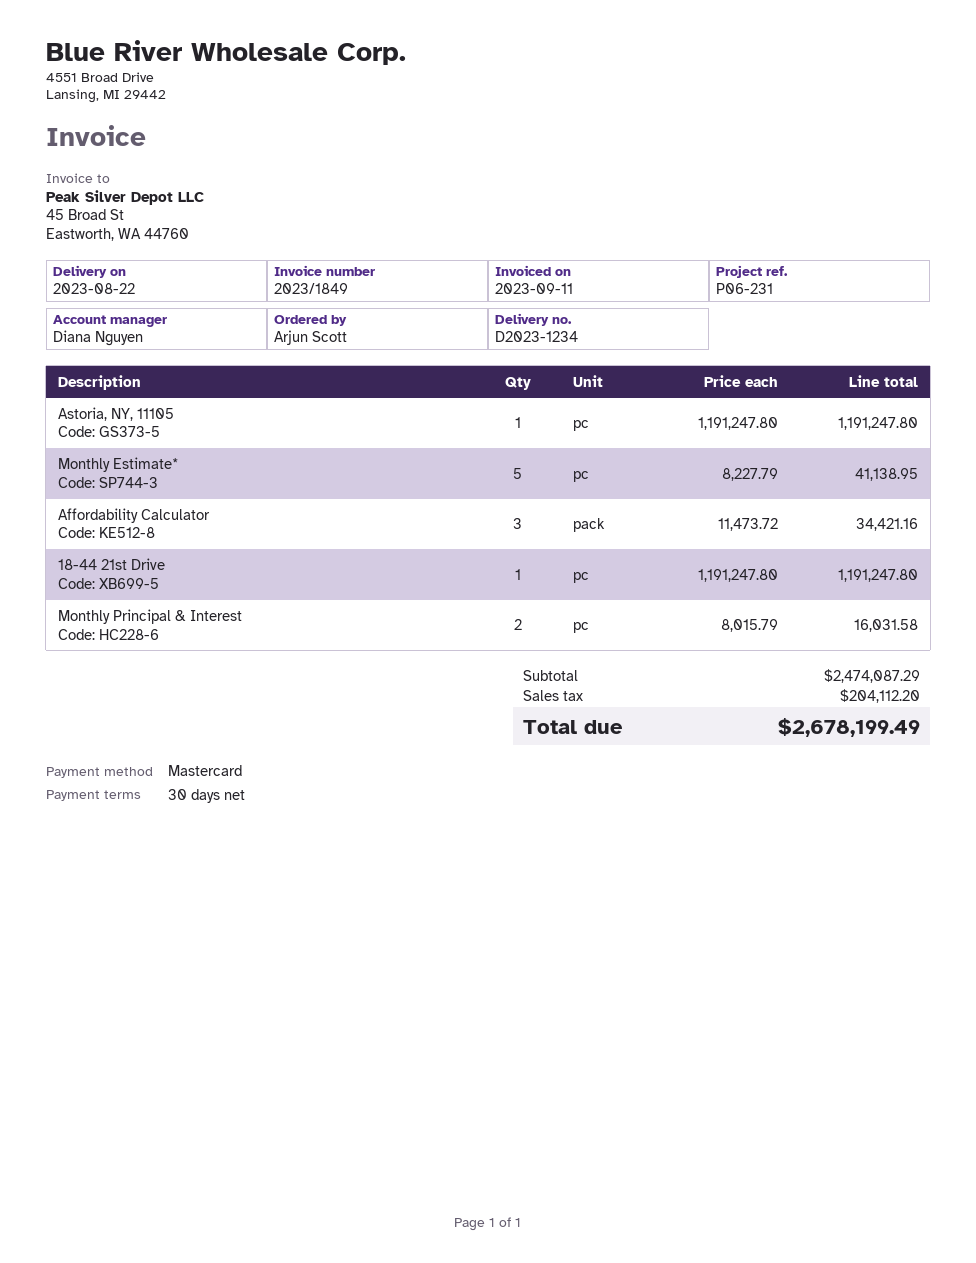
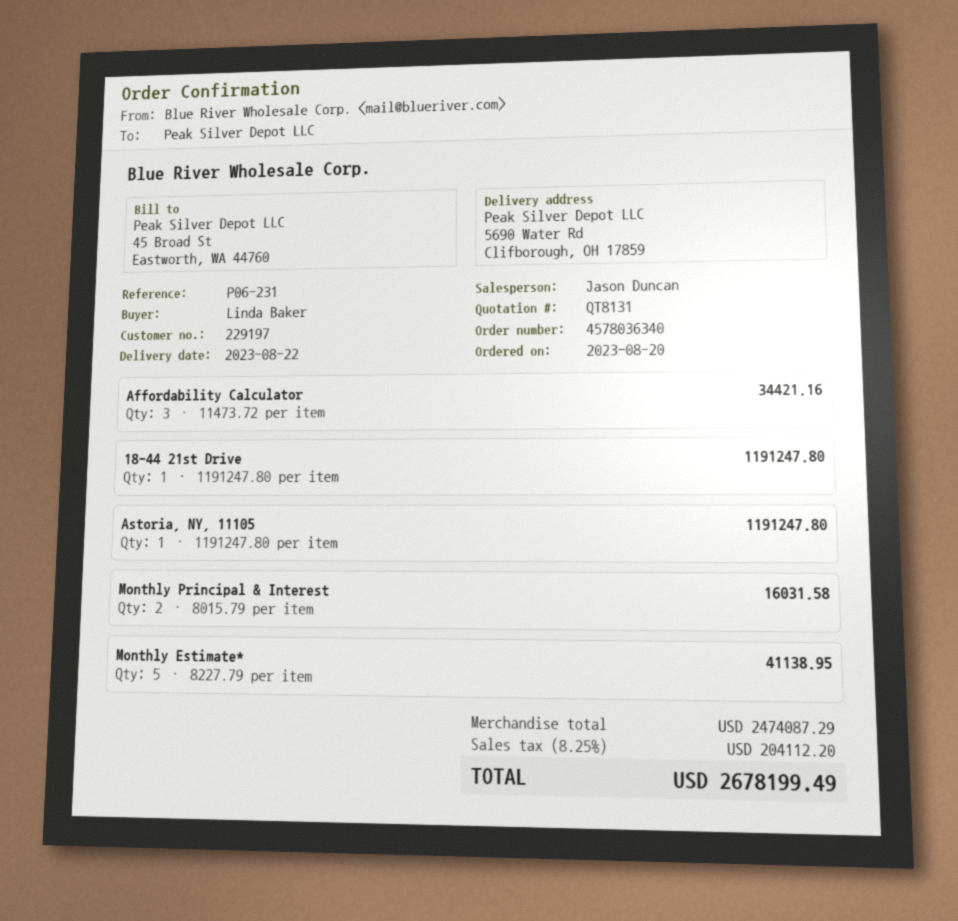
ordered by: Arjun Scott -> Linda Baker
sales rep: Diana Nguyen -> Jason Duncan

